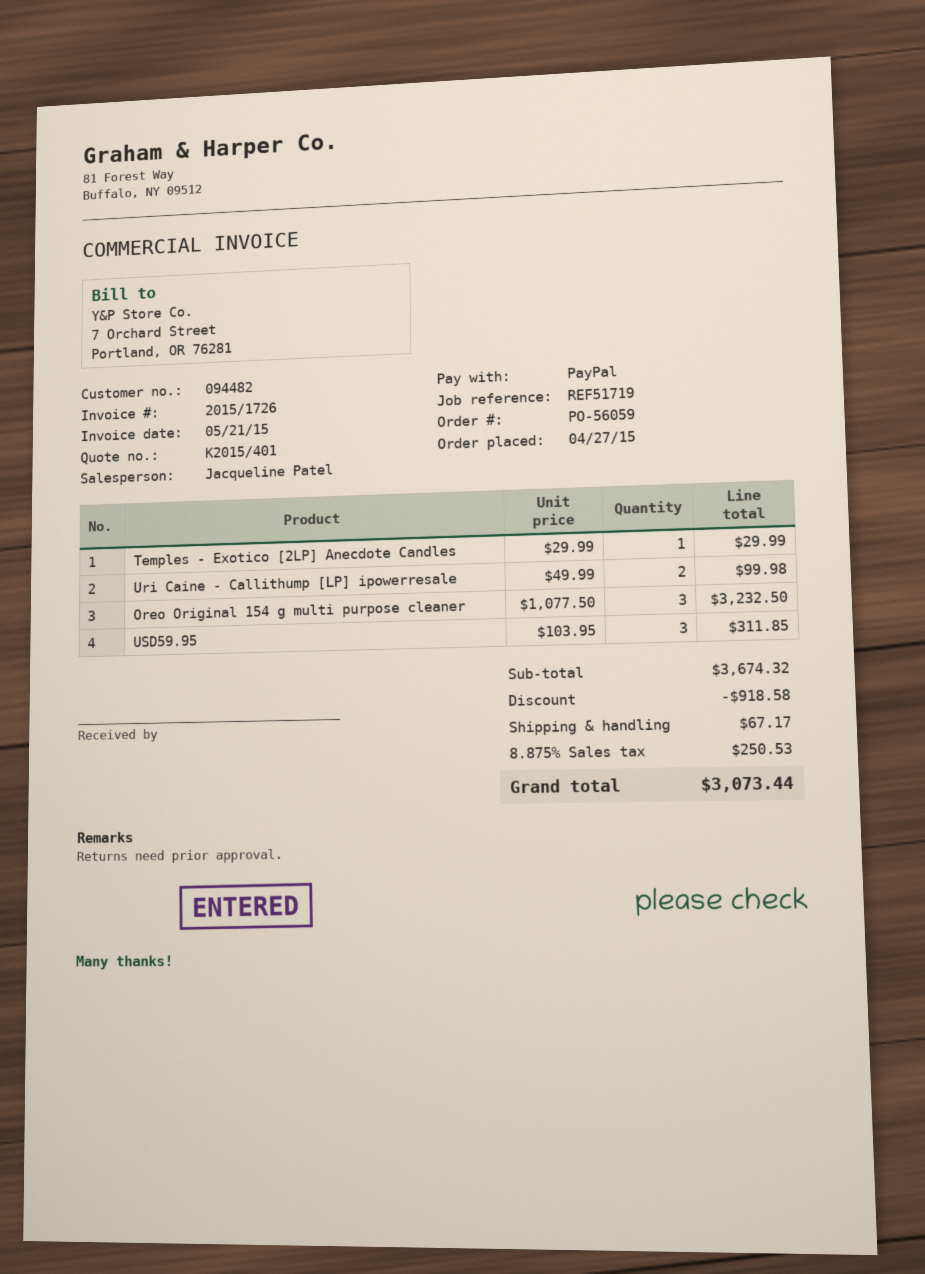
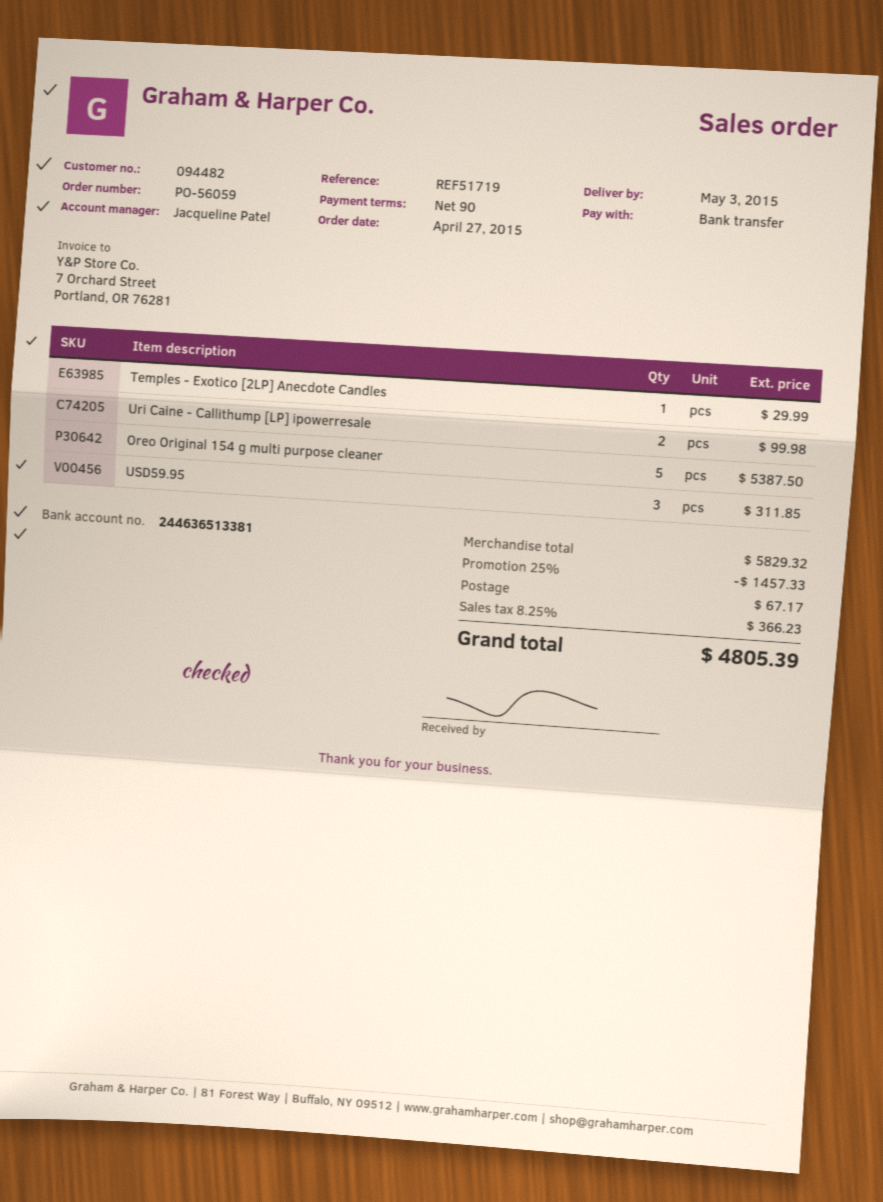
payment method: PayPal -> bank transfer
Oreo Original 154 g multi purpose cleaner: 3 for 3232.50 -> 5 for 5387.50
subtotal: 3674.32 -> 5829.32
discount: 918.58 -> 1457.33
tax: 8.875% = 250.53 -> 8.25% = 366.23
total: 3073.44 -> 4805.39

